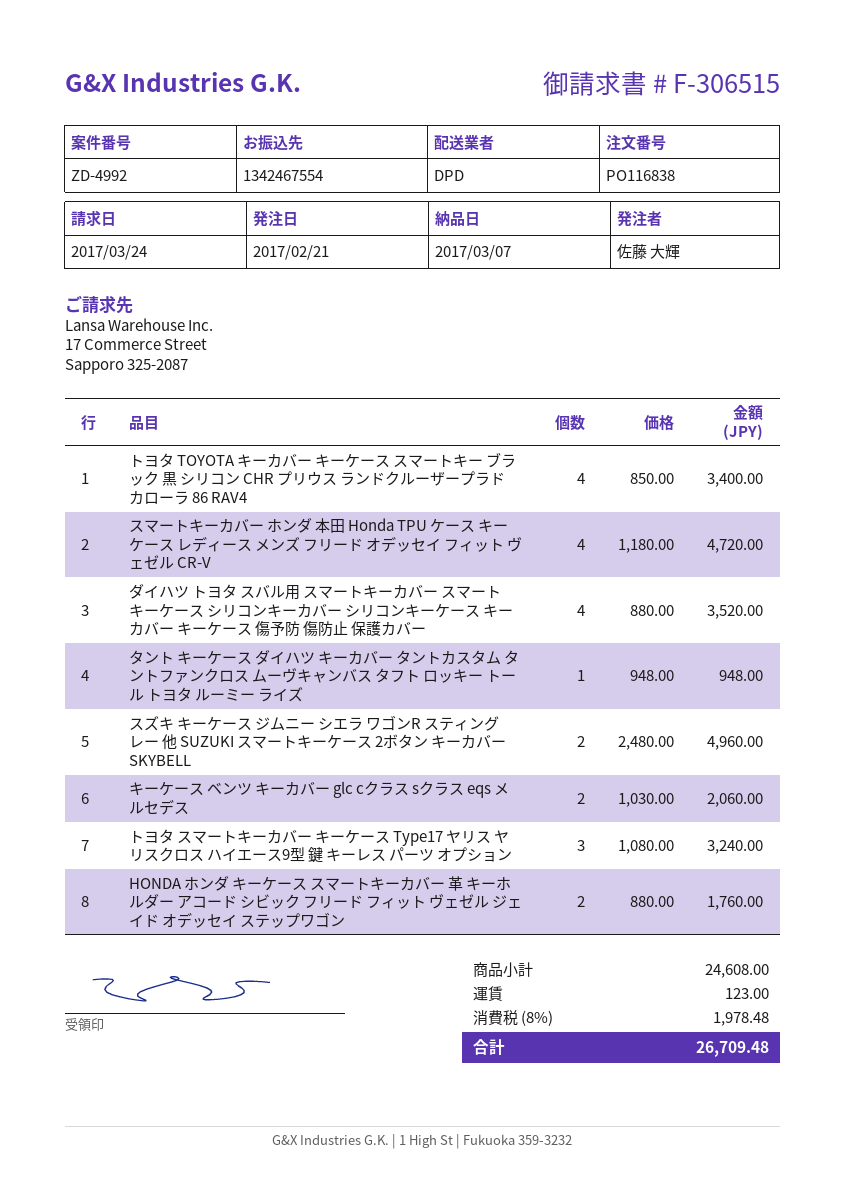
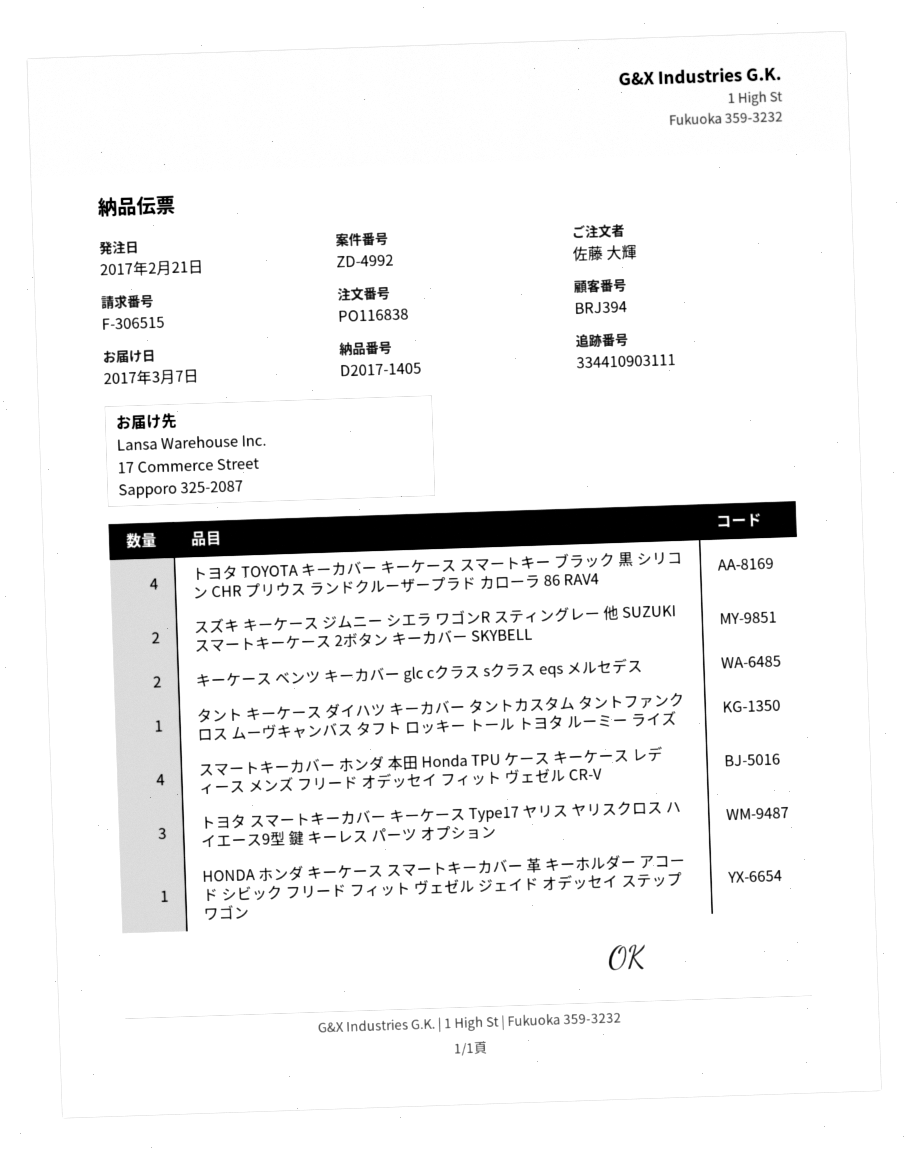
ダイハツ トヨタ スバル用 スマートキーカバー スマートキーケース シリコンキーカバー シリコンキーケース キーカバー キーケース 傷予防 傷防止 保護カバー: 4 -> none
HONDA ホンダ キーケース スマートキーカバー 革 キーホルダー アコード シビック フリード フィット ヴェゼル ジェイド オデッセイ ステップワゴン: 2 -> 1

